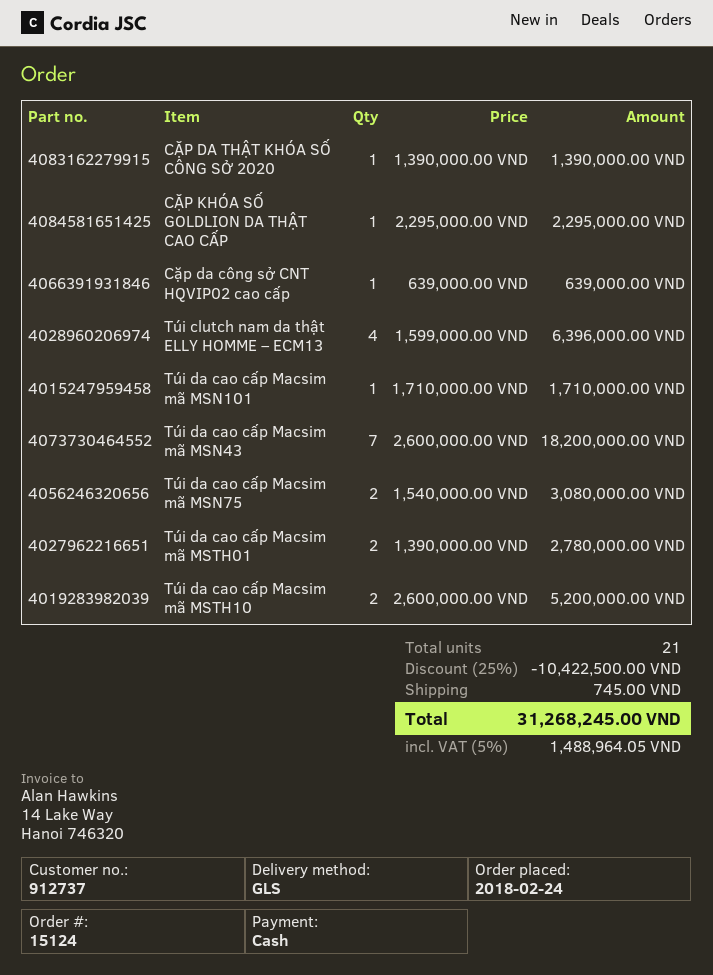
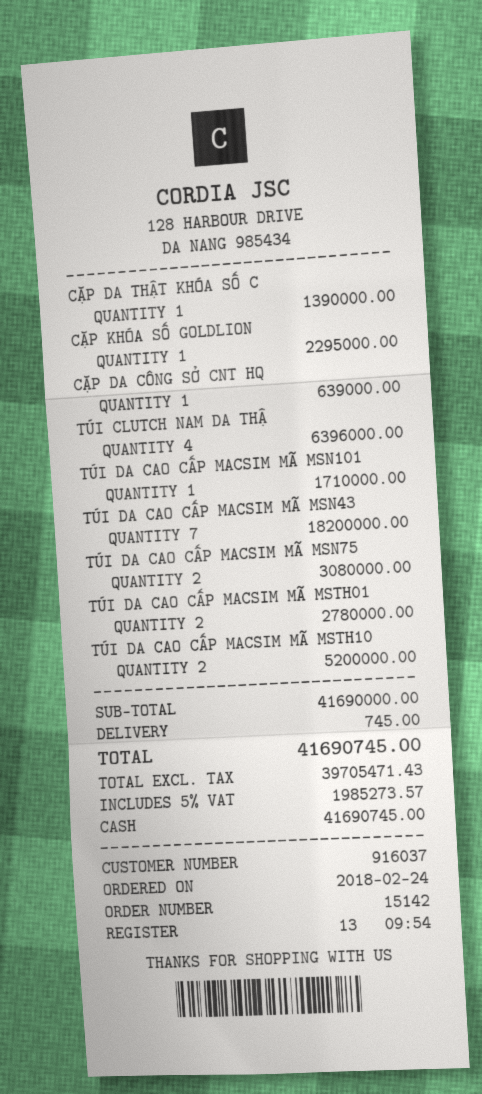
order number: 15124 -> 15142
customer number: 912737 -> 916037
discount: 25% = 10422500.00 -> none
tax: 5% = 1488964.05 -> 5% = 1985273.57
total: 31268245.00 -> 41690745.00

